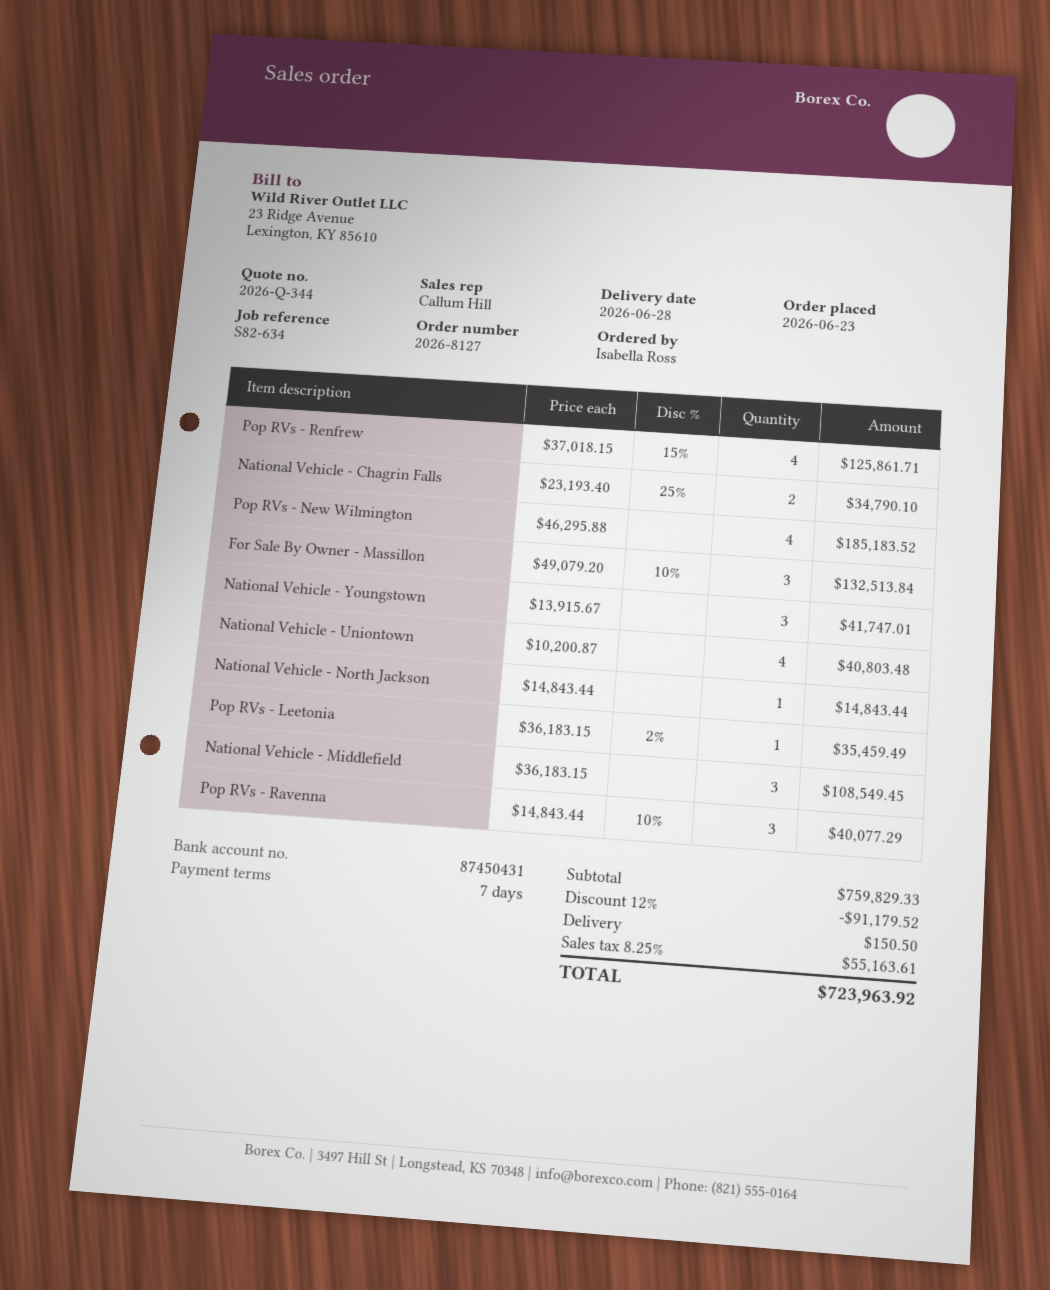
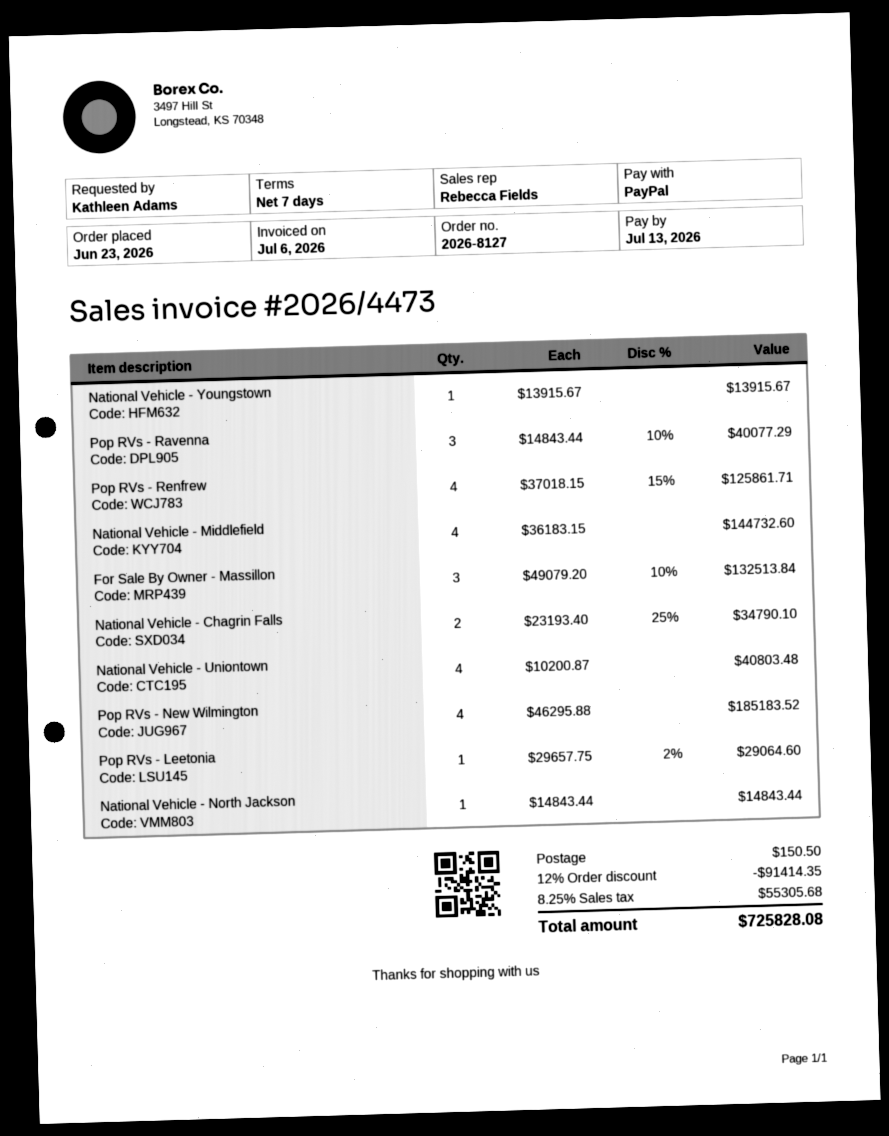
ordered by: Isabella Ross -> Kathleen Adams
sales rep: Callum Hill -> Rebecca Fields
National Vehicle - Youngstown: 3 x 13915.67 = 41747.01 -> 1 x 13915.67 = 13915.67
Pop RVs - Leetonia: 1 x 36183.15 - 2% = 35459.49 -> 1 x 29657.75 - 2% = 29064.60
National Vehicle - Middlefield: 3 x 36183.15 = 108549.45 -> 4 x 36183.15 = 144732.60
discount: 12% = 91179.52 -> 12% = 91414.35
tax: 8.25% = 55163.61 -> 8.25% = 55305.68
total: 723963.92 -> 725828.08

